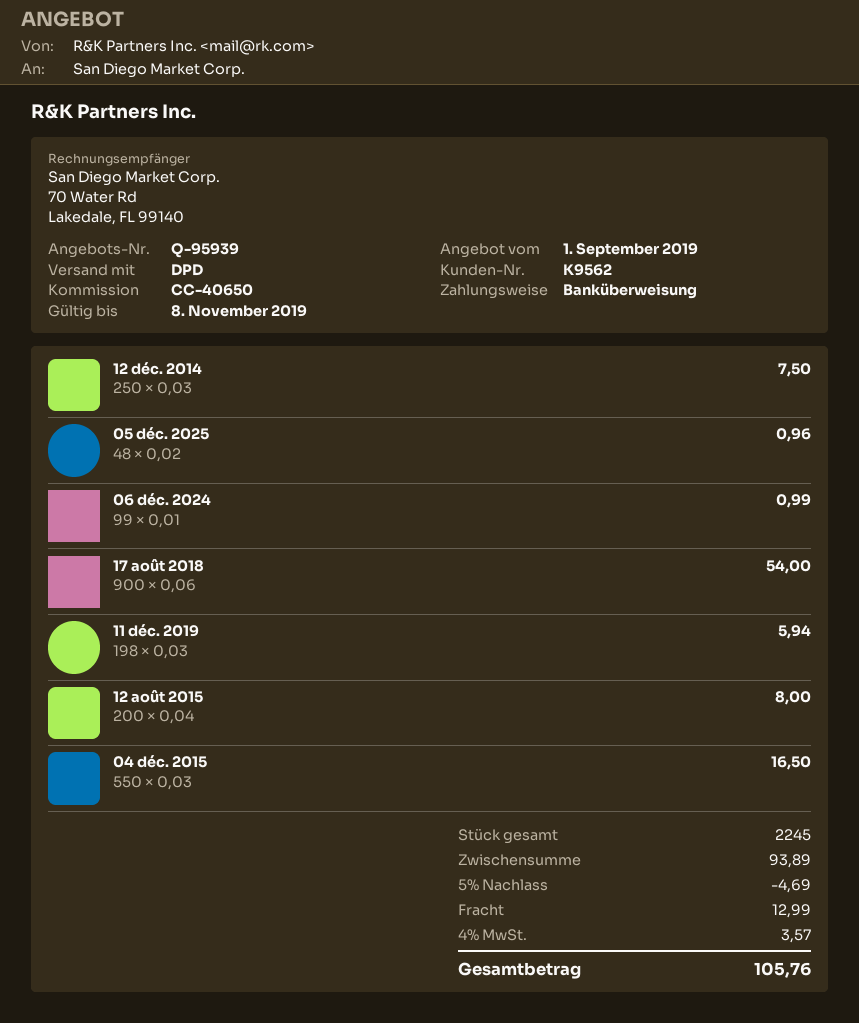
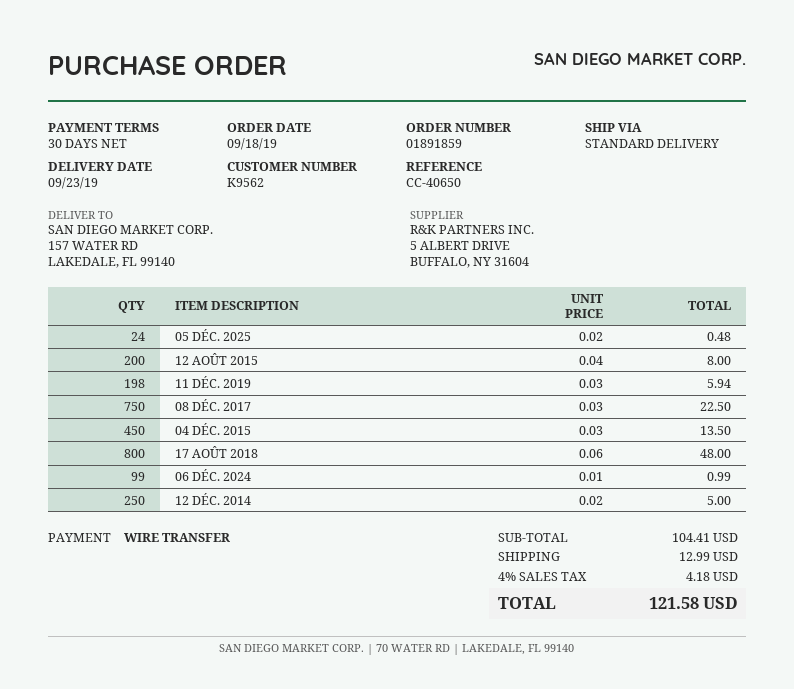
shipping method: DPD -> standard
12 déc. 2014: 250 x 0.03 = 7.50 -> 250 x 0.02 = 5.00
05 déc. 2025: 48 x 0.02 = 0.96 -> 24 x 0.02 = 0.48
17 août 2018: 900 x 0.06 = 54.00 -> 800 x 0.06 = 48.00
04 déc. 2015: 550 x 0.03 = 16.50 -> 450 x 0.03 = 13.50
08 DÉC. 2017: none -> 750 x 0.03 = 22.50
subtotal: 93.89 -> 104.41
discount: 5% = 4.69 -> none
tax: 4% = 3.57 -> 4% = 4.18
total: 105.76 -> 121.58

